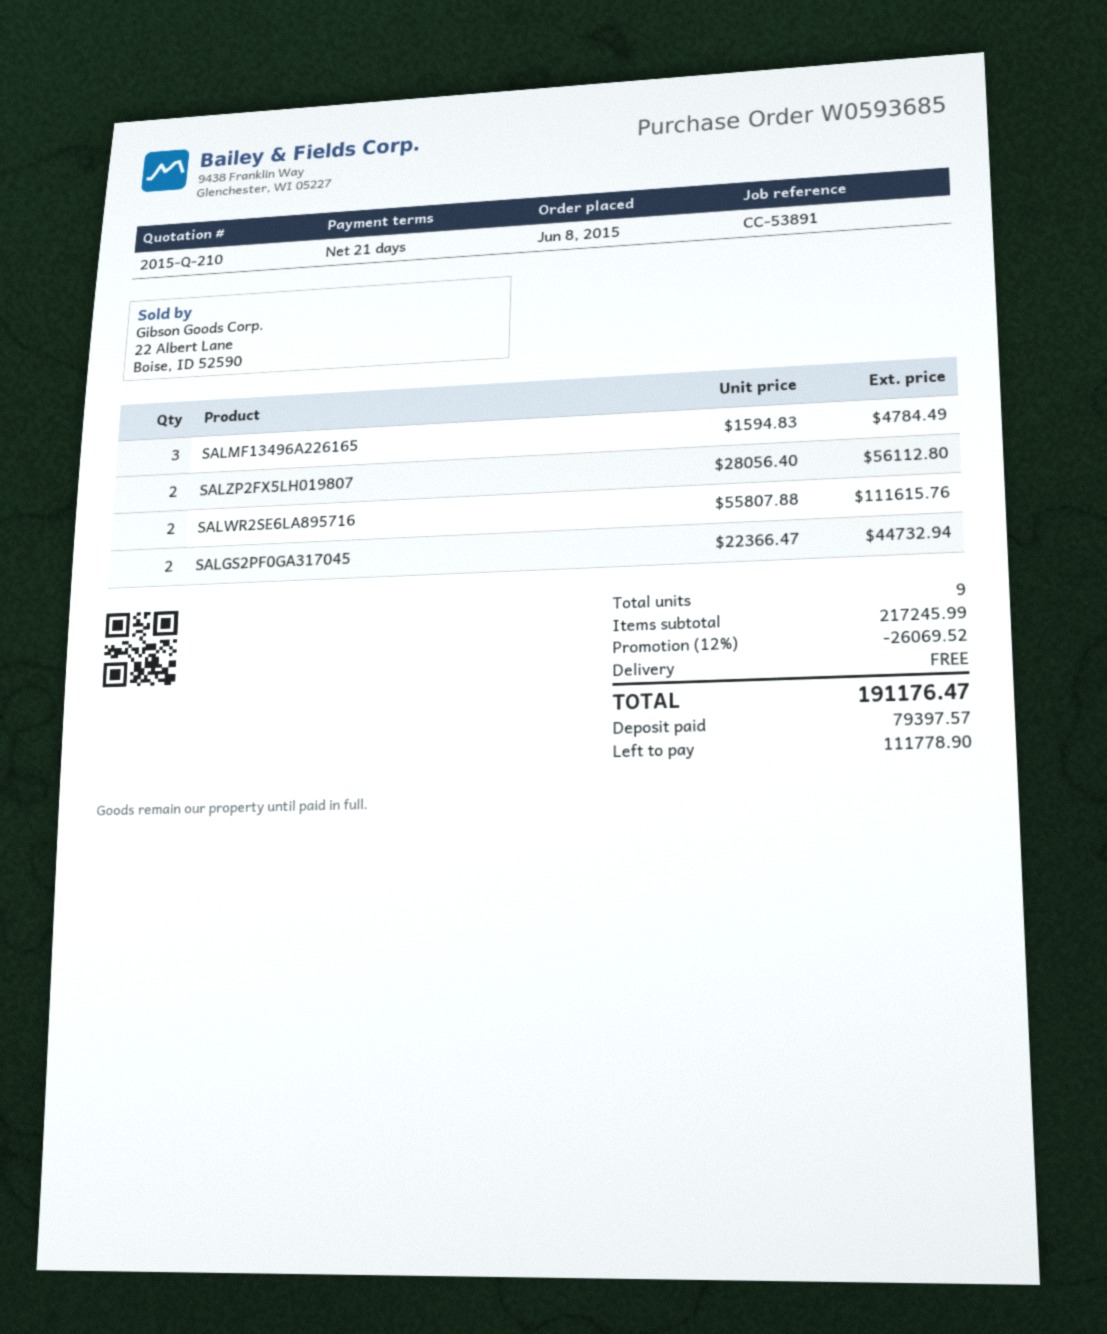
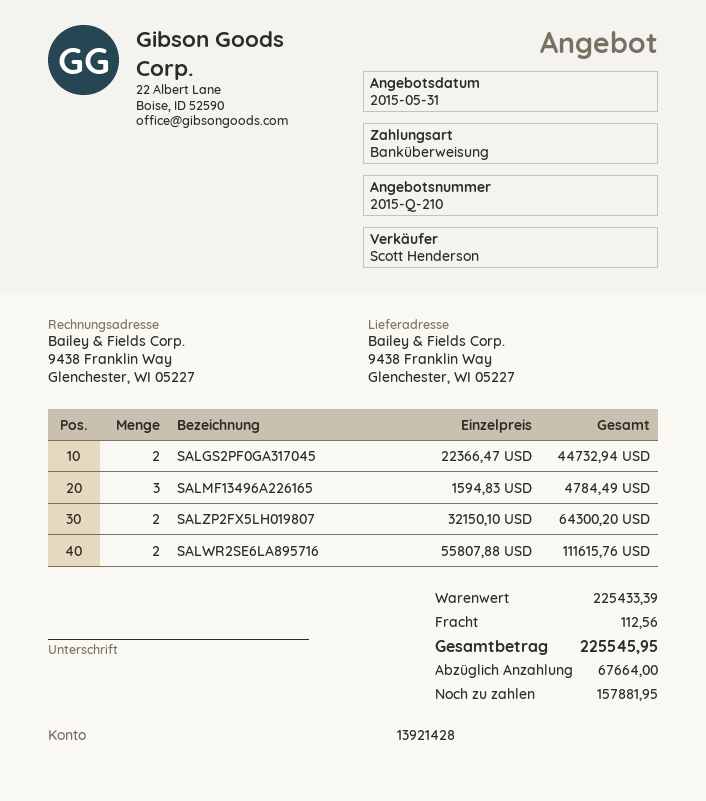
SALZP2FX5LH019807: 2 x 28056.40 = 56112.80 -> 2 x 32150.10 = 64300.20
subtotal: 217245.99 -> 225433.39
discount: 12% = 26069.52 -> none
shipping: 0.00 -> 112.56
total: 191176.47 -> 225545.95
deposit: 79397.57 -> 67664.00
balance: 111778.90 -> 157881.95

